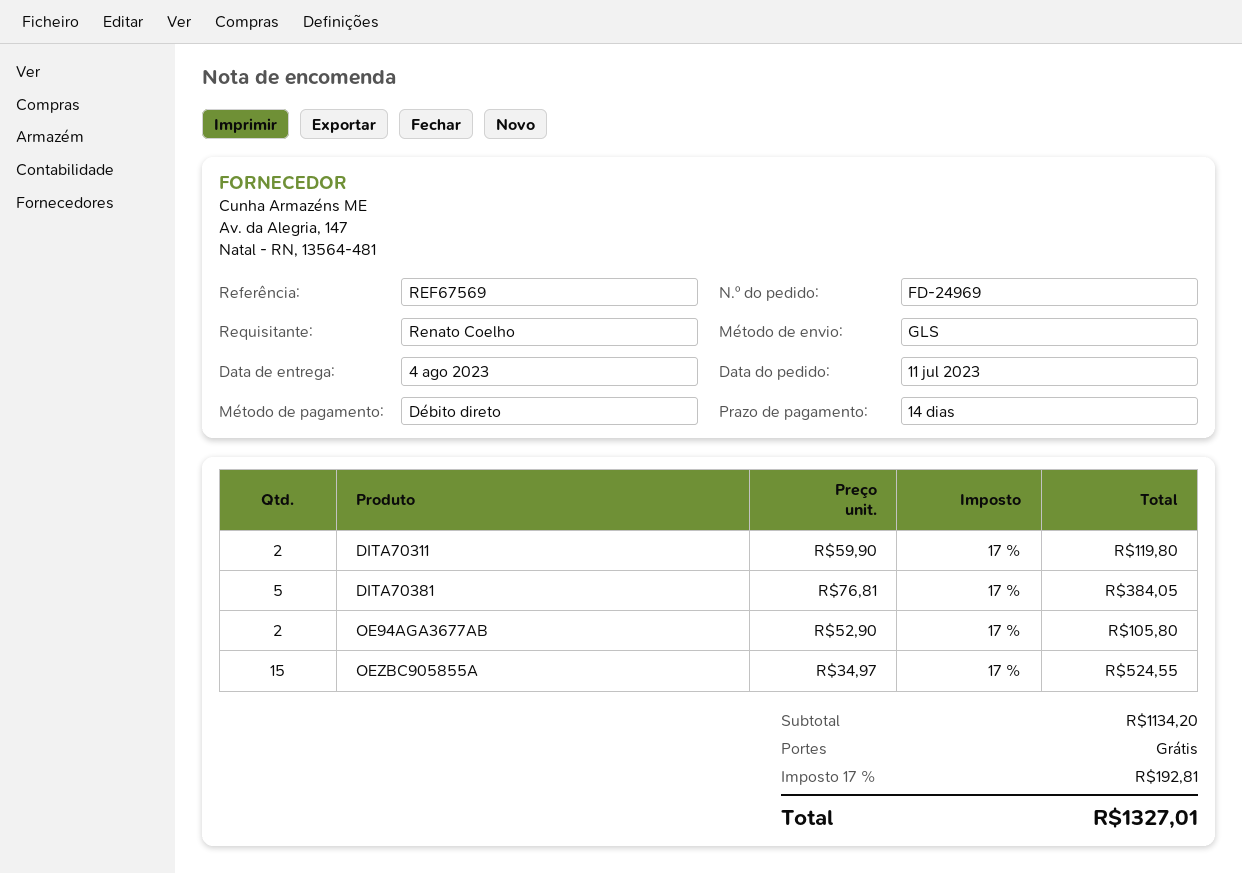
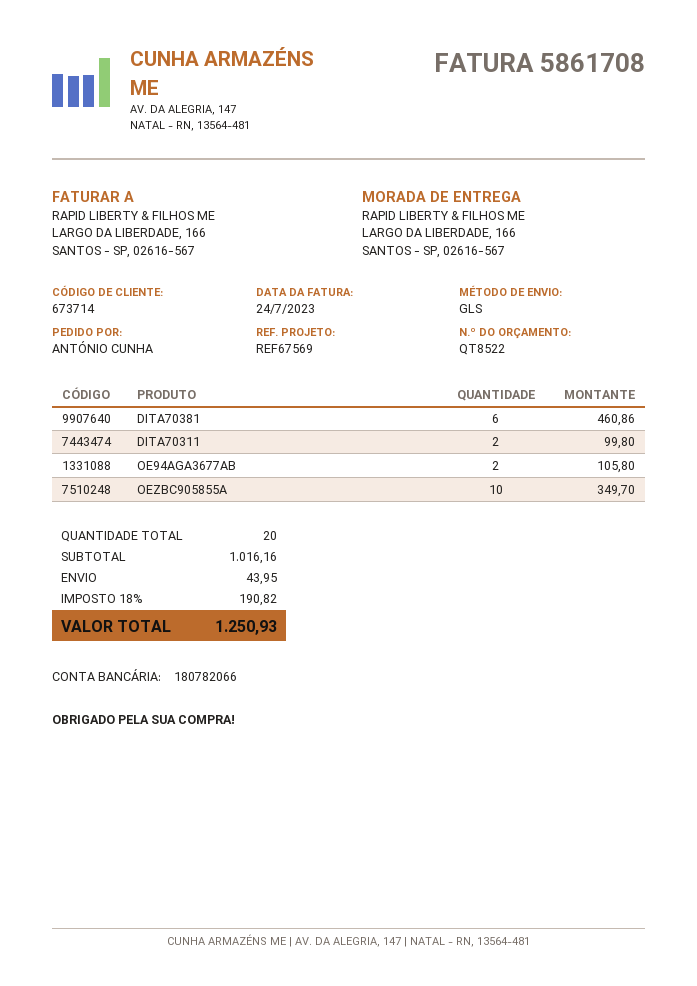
ordered by: Renato Coelho -> ANTÓNIO CUNHA
DITA70311: 2 for 119.80 -> 2 for 99.80
DITA70381: 5 for 384.05 -> 6 for 460.86
OEZBC905855A: 15 for 524.55 -> 10 for 349.70
subtotal: 1134.20 -> 1016.16
shipping: 0.00 -> 43.95
tax: 17% = 192.81 -> 18% = 190.82
total: 1327.01 -> 1250.93

